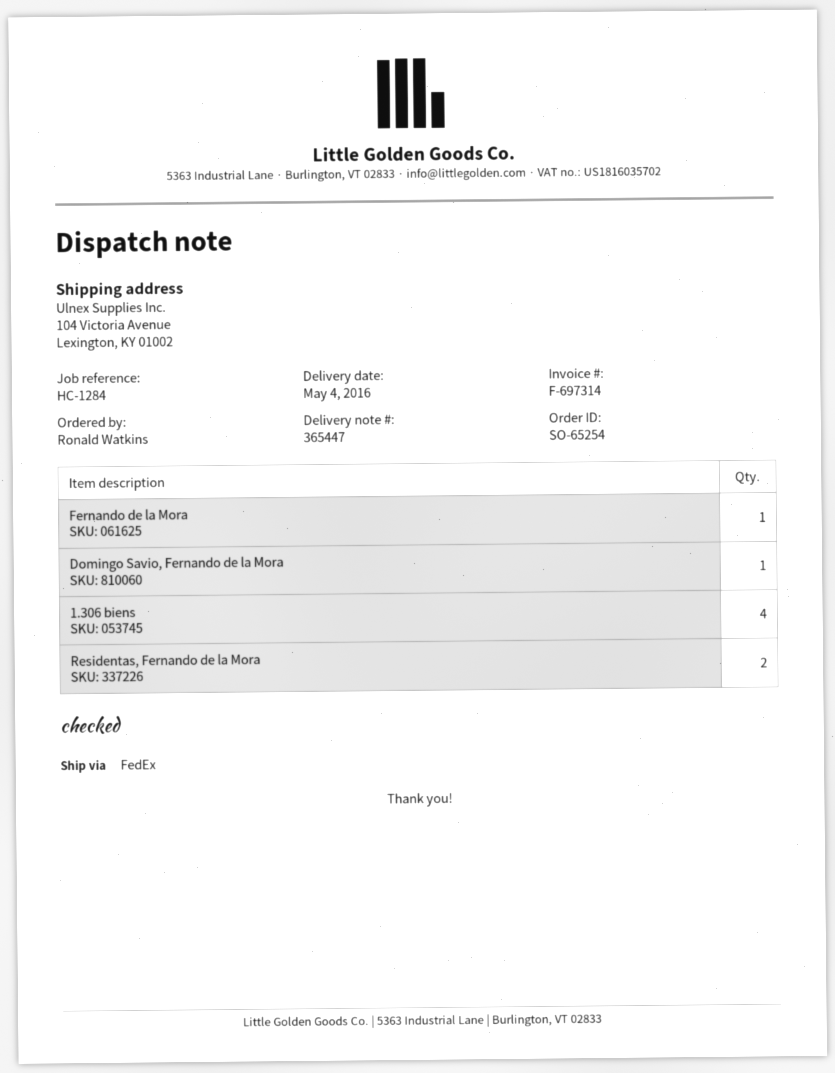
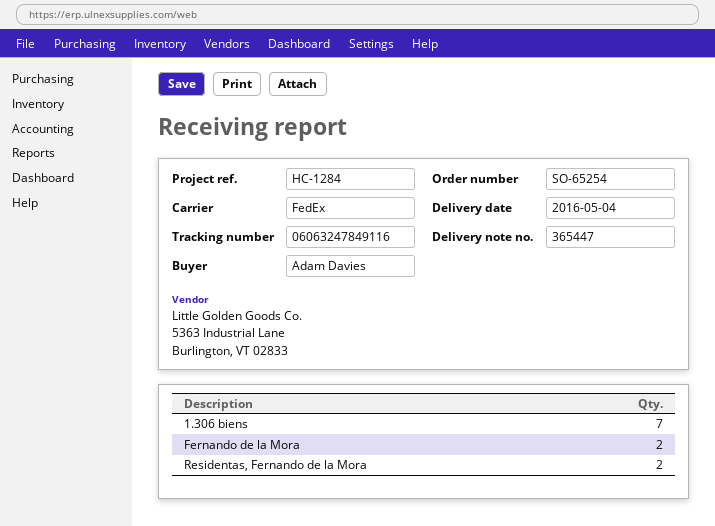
ordered by: Ronald Watkins -> Adam Davies
Fernando de la Mora: 1 -> 2
Domingo Savio, Fernando de la Mora: 1 -> none
1.306 biens: 4 -> 7

